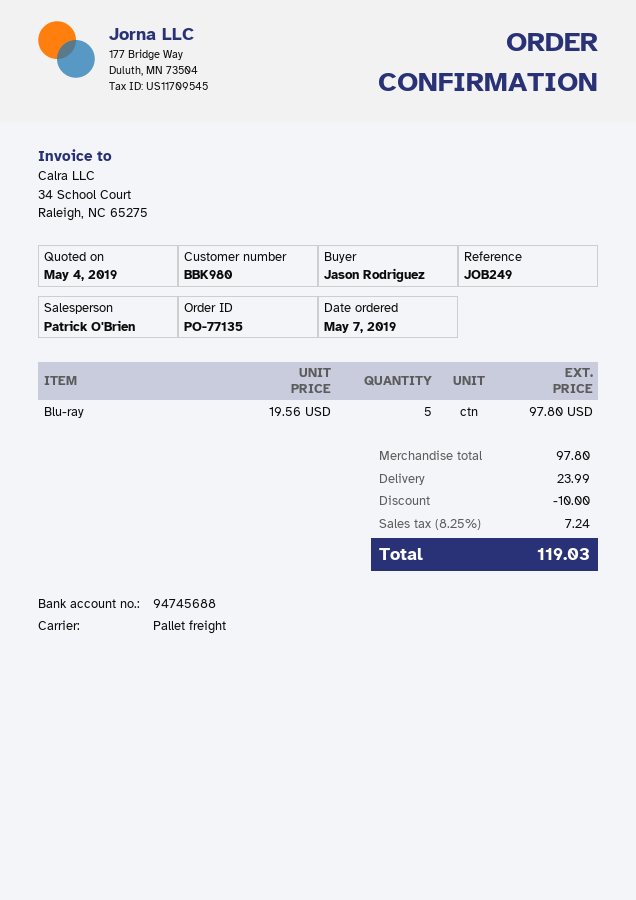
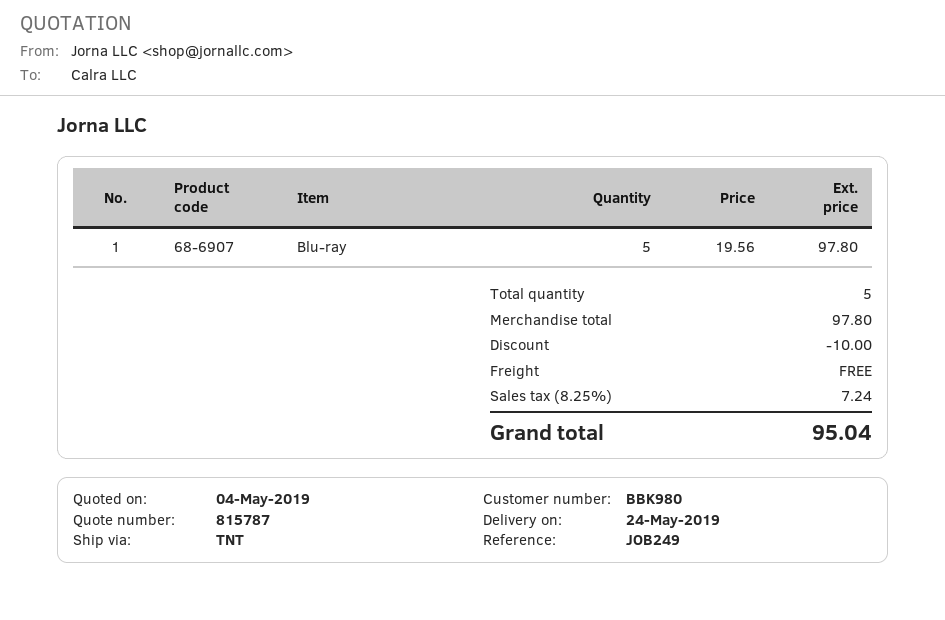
shipping method: pallet freight -> TNT
shipping: 23.99 -> 0.00
total: 119.03 -> 95.04

